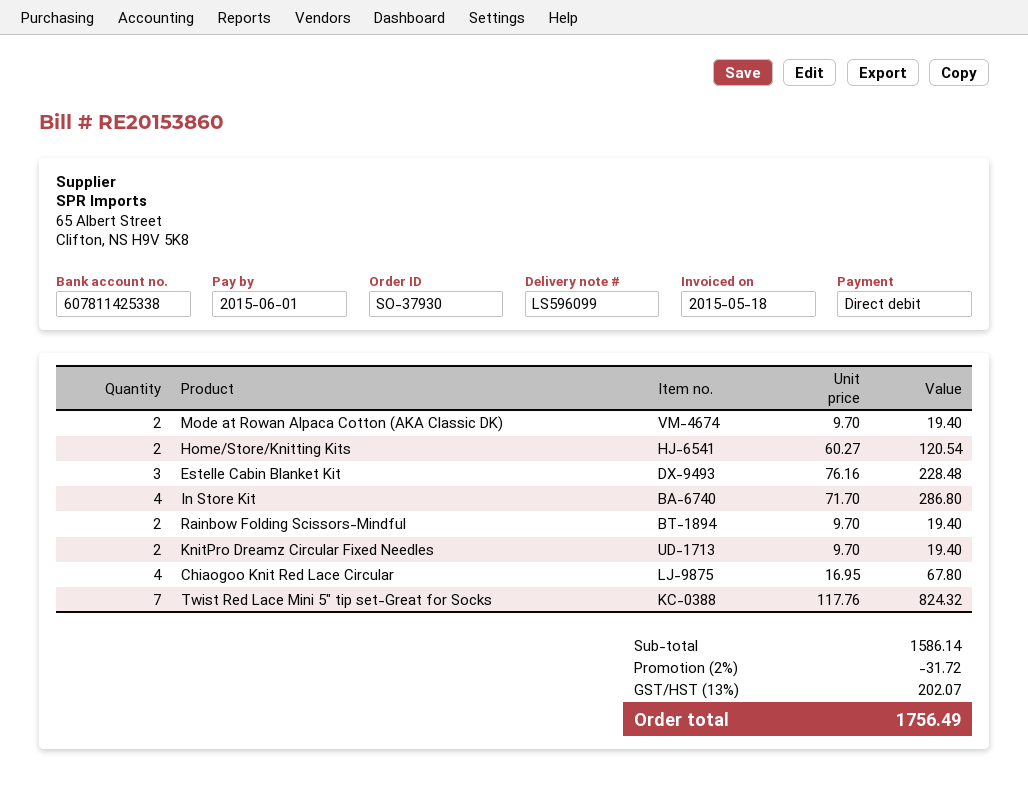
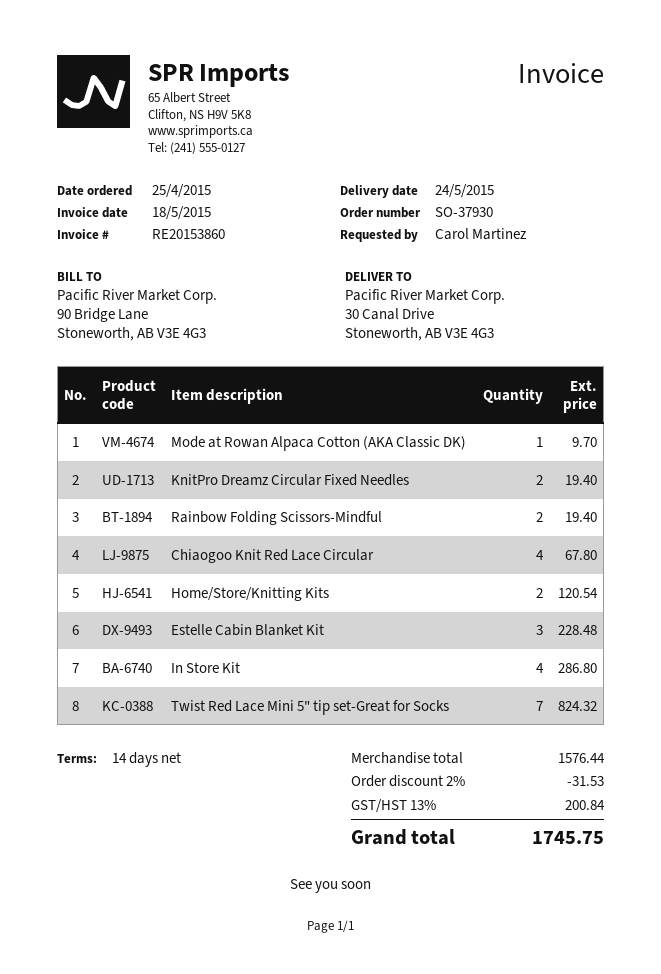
Mode at Rowan Alpaca Cotton (AKA Classic DK): 2 for 19.40 -> 1 for 9.70
subtotal: 1586.14 -> 1576.44
discount: 2% = 31.72 -> 2% = 31.53
tax: 13% = 202.07 -> 13% = 200.84
total: 1756.49 -> 1745.75

